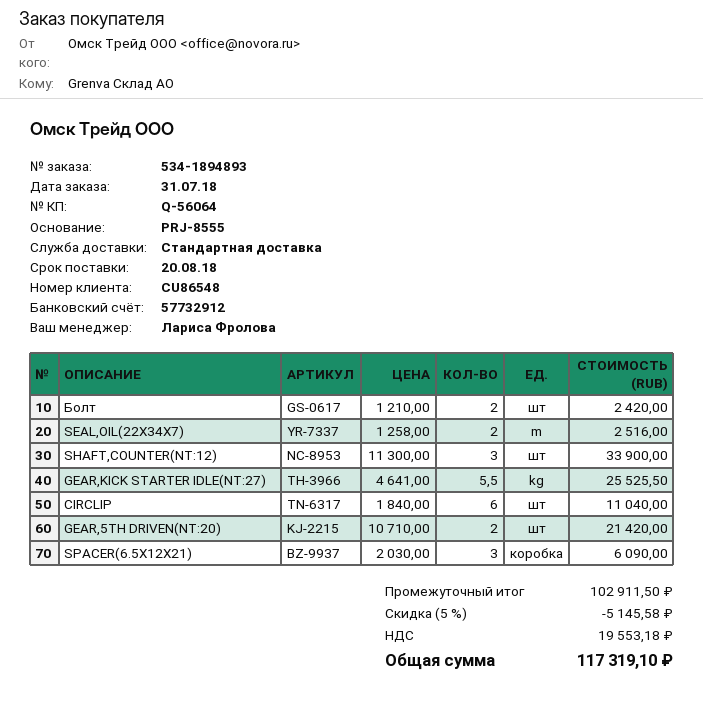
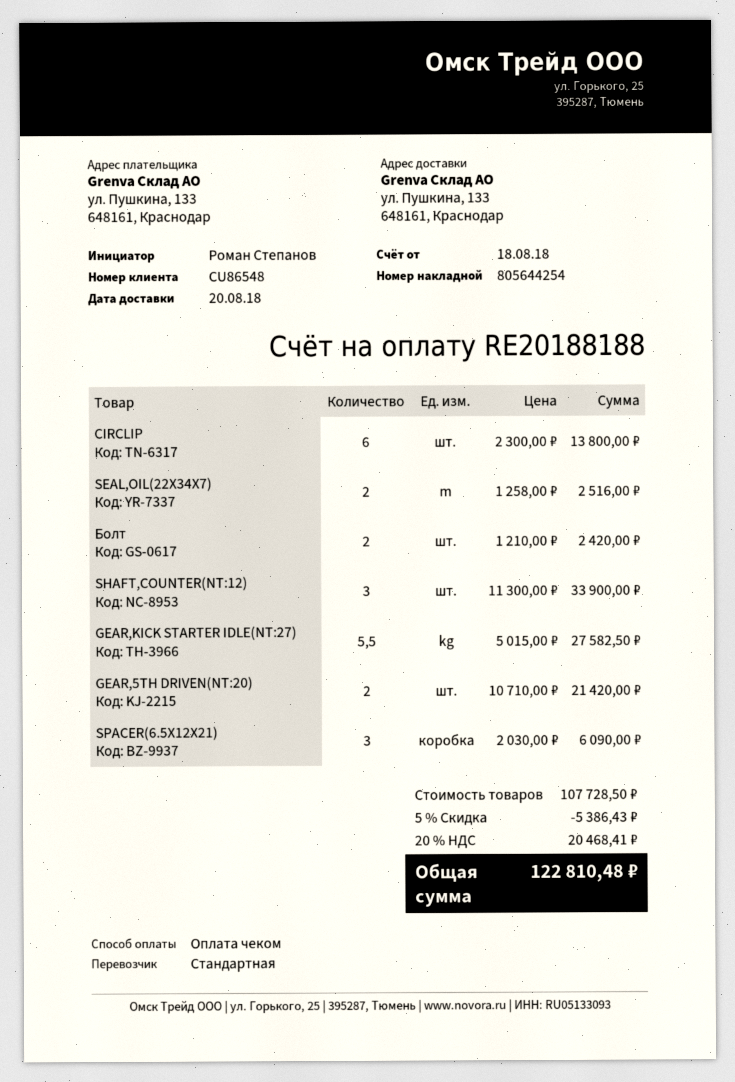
GEAR,KICK STARTER IDLE(NT:27): 5.5 x 4641.00 = 25525.50 -> 5.5 x 5015.00 = 27582.50
CIRCLIP: 6 x 1840.00 = 11040.00 -> 6 x 2300.00 = 13800.00
subtotal: 102911.50 -> 107728.50
discount: 5% = 5145.58 -> 5% = 5386.43
tax: 19553.18 -> 20468.41
total: 117319.10 -> 122810.48

